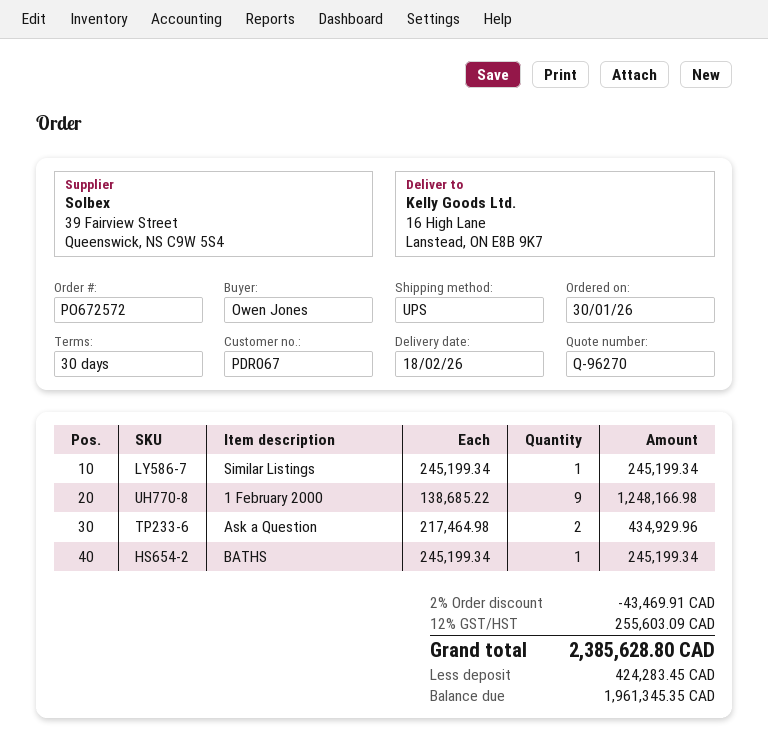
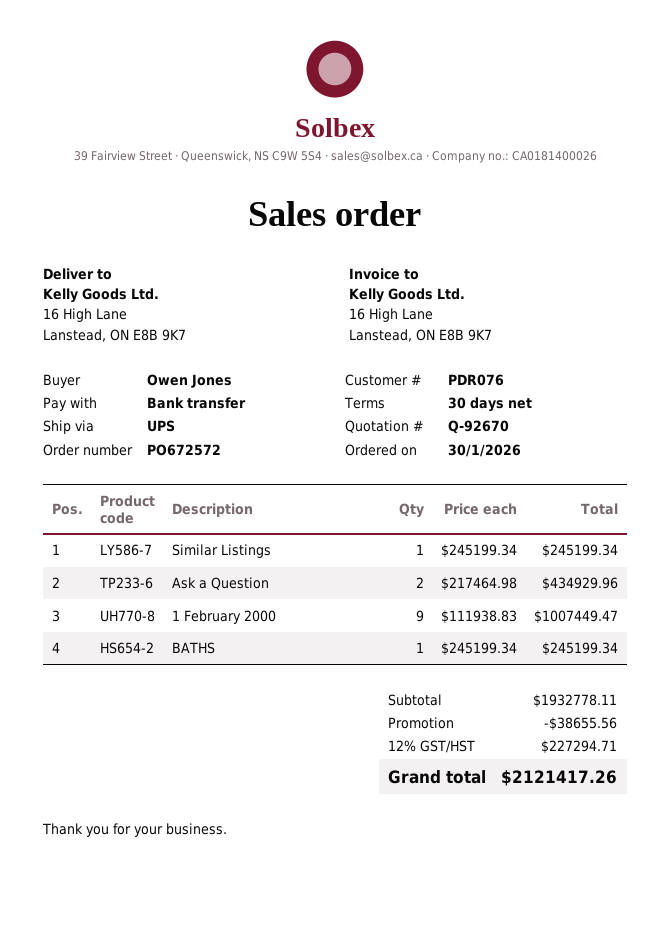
quote number: Q-96270 -> Q-92670
customer number: PDR067 -> PDR076
1 February 2000: 9 x 138685.22 = 1248166.98 -> 9 x 111938.83 = 1007449.47
discount: 43469.91 -> 38655.56
tax: 12% = 255603.09 -> 12% = 227294.71
total: 2385628.80 -> 2121417.26

